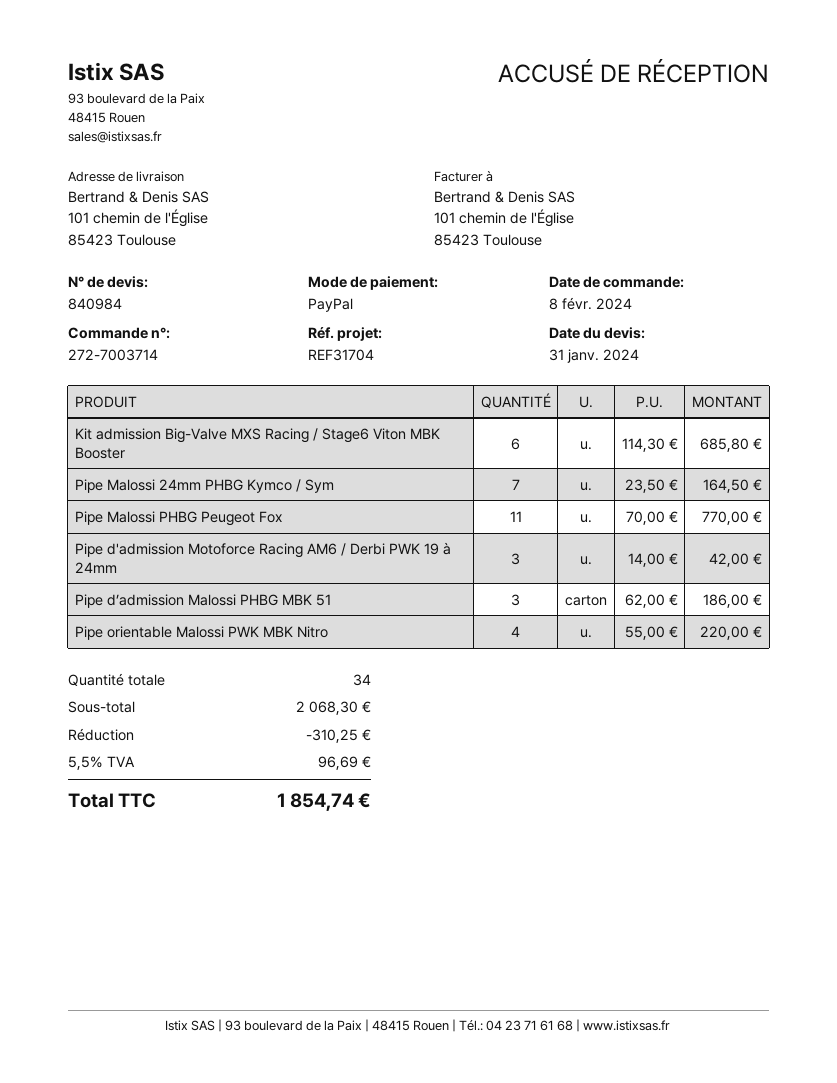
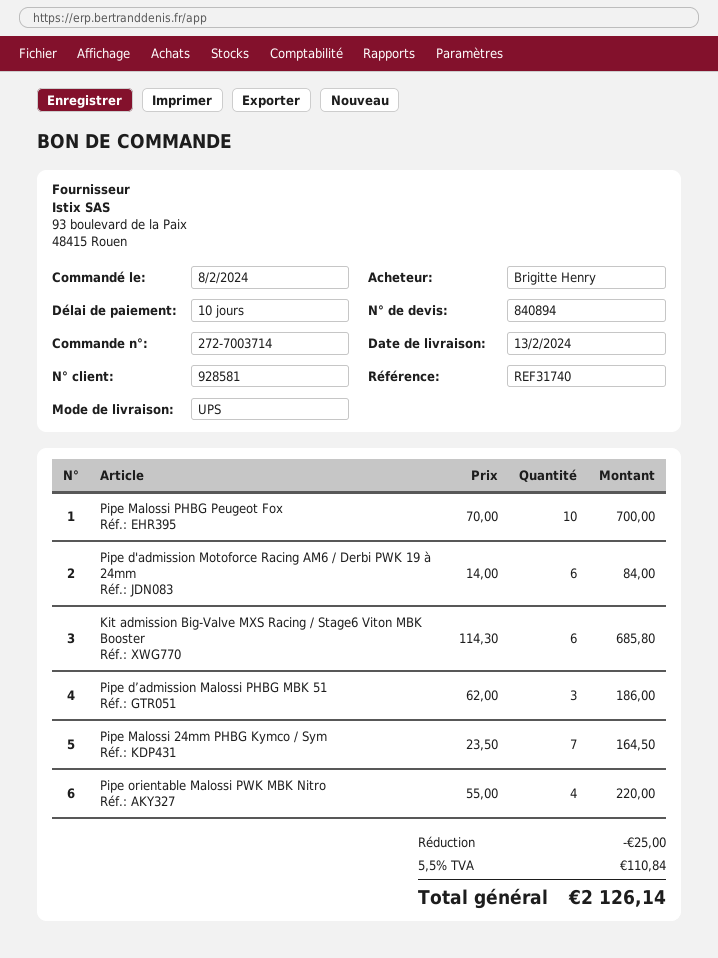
quote number: 840984 -> 840894
reference: REF31704 -> REF31740
Pipe Malossi PHBG Peugeot Fox: 11 x 70.00 = 770.00 -> 10 x 70.00 = 700.00
Pipe d'admission Motoforce Racing AM6 / Derbi PWK 19 à 24mm: 3 x 14.00 = 42.00 -> 6 x 14.00 = 84.00
discount: 310.25 -> 25.00
tax: 5.5% = 96.69 -> 5.5% = 110.84
total: 1854.74 -> 2126.14

